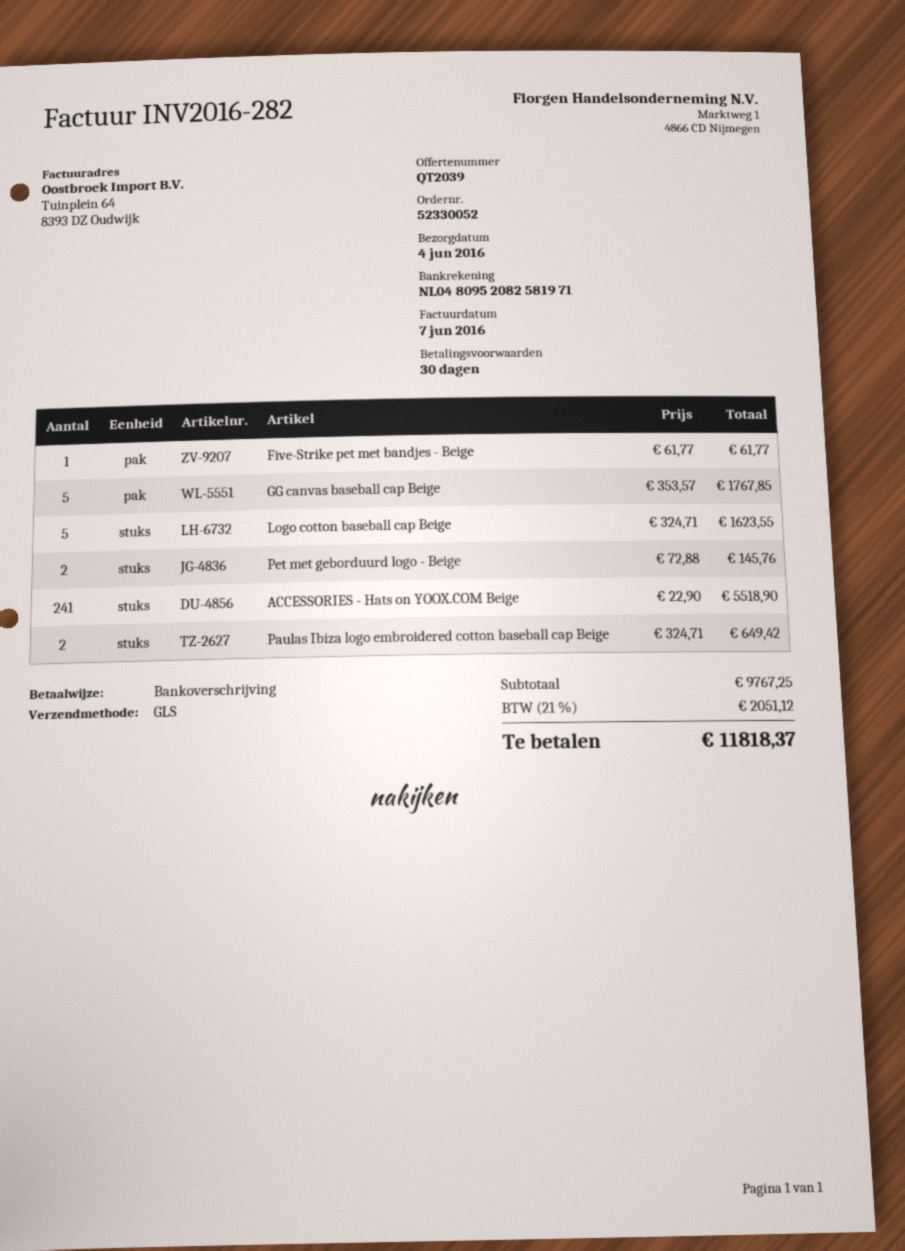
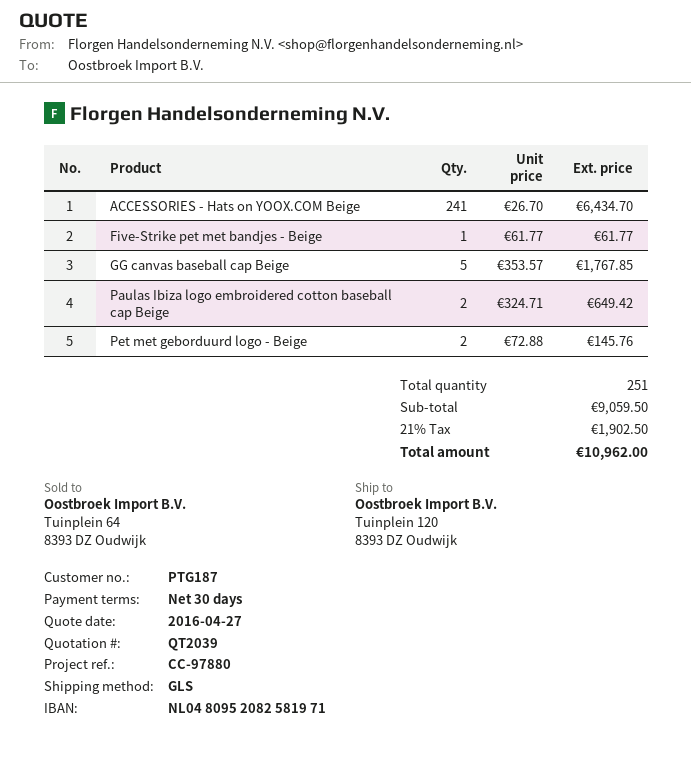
Logo cotton baseball cap Beige: 5 x 324.71 = 1623.55 -> none
ACCESSORIES - Hats on YOOX.COM Beige: 241 x 22.90 = 5518.90 -> 241 x 26.70 = 6434.70
subtotal: 9767.25 -> 9059.50
tax: 21% = 2051.12 -> 21% = 1902.50
total: 11818.37 -> 10962.00

